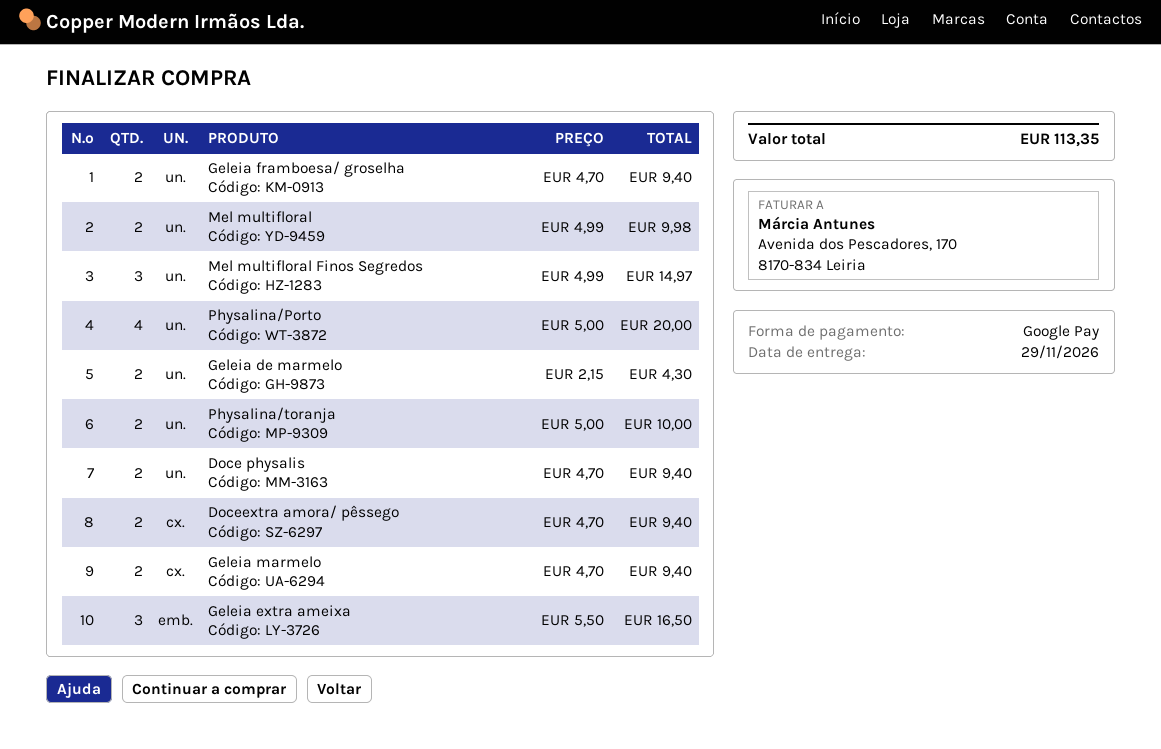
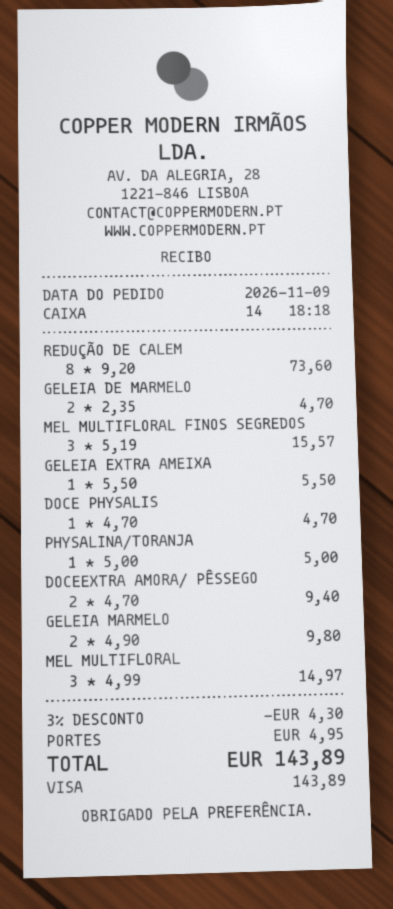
payment method: Google Pay -> Visa
Geleia framboesa/ groselha: 2 x 4.70 = 9.40 -> none
Mel multifloral: 2 x 4.99 = 9.98 -> 3 x 4.99 = 14.97
Mel multifloral Finos Segredos: 3 x 4.99 = 14.97 -> 3 x 5.19 = 15.57
Physalina/Porto: 4 x 5.00 = 20.00 -> none
Geleia de marmelo: 2 x 2.15 = 4.30 -> 2 x 2.35 = 4.70
Physalina/toranja: 2 x 5.00 = 10.00 -> 1 x 5.00 = 5.00
Doce physalis: 2 x 4.70 = 9.40 -> 1 x 4.70 = 4.70
Geleia marmelo: 2 x 4.70 = 9.40 -> 2 x 4.90 = 9.80
Geleia extra ameixa: 3 x 5.50 = 16.50 -> 1 x 5.50 = 5.50
REDUÇÃO DE CALEM: none -> 8 x 9.20 = 73.60
discount: none -> 3% = 4.30
shipping: none -> 4.95
total: 113.35 -> 143.89

